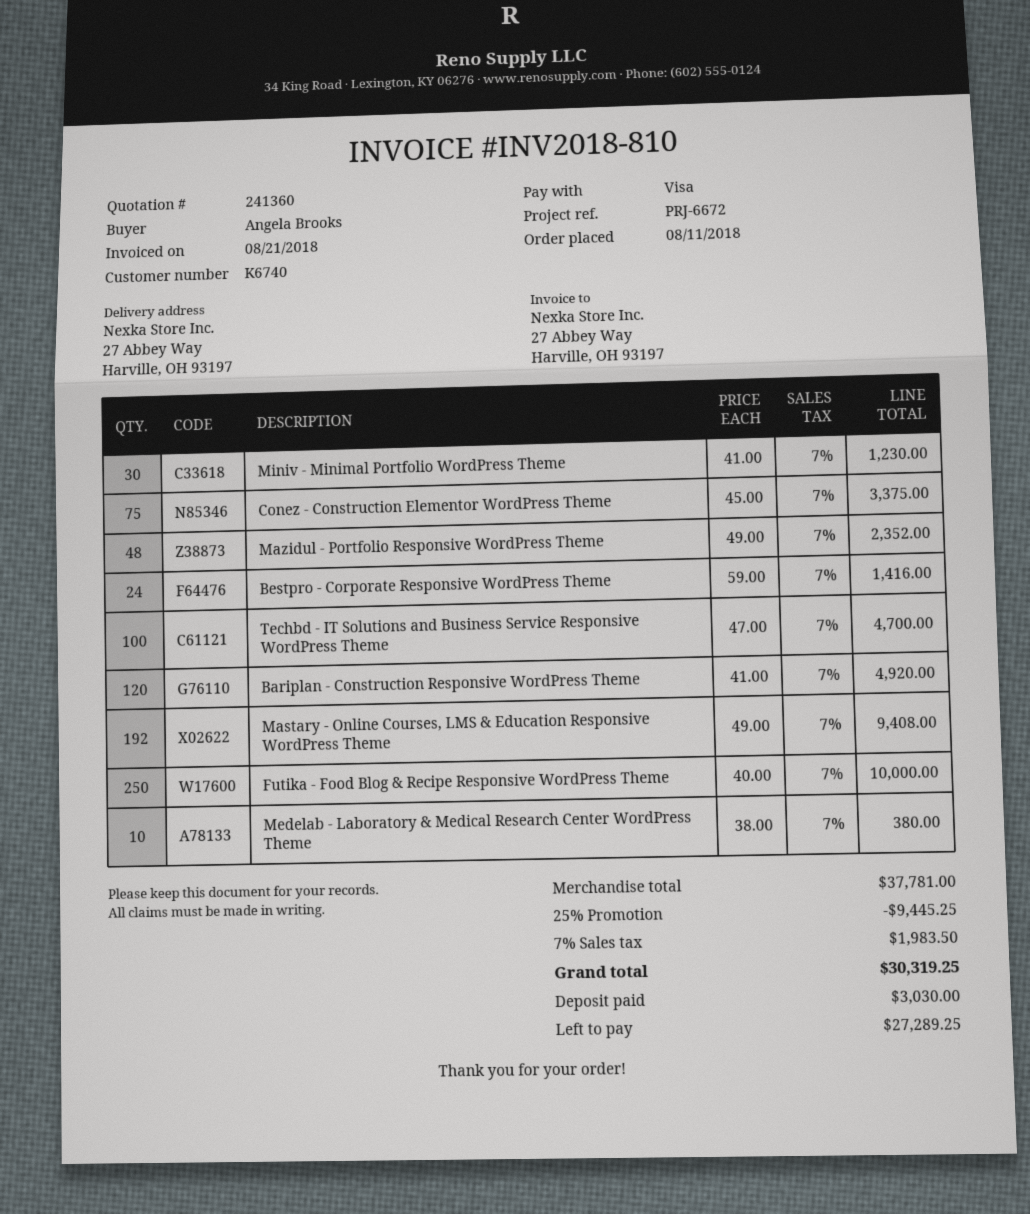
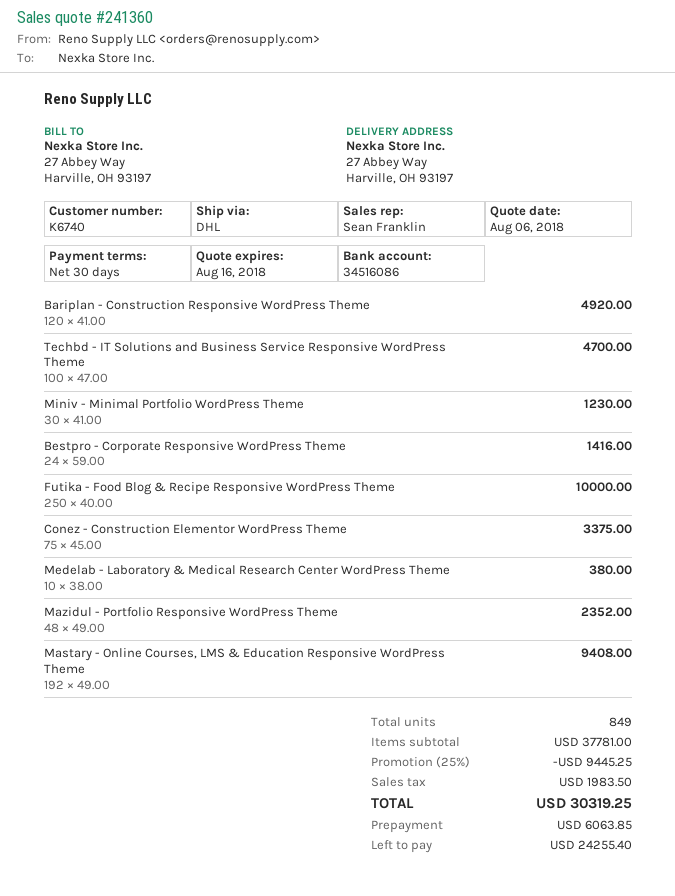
deposit: 3030.00 -> 6063.85
balance: 27289.25 -> 24255.40

